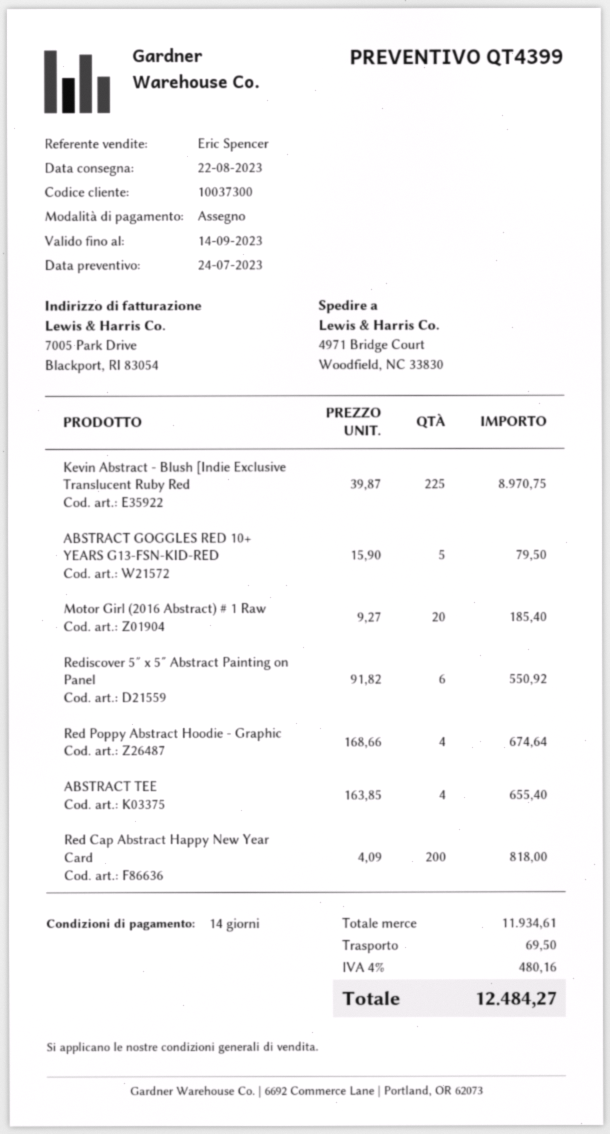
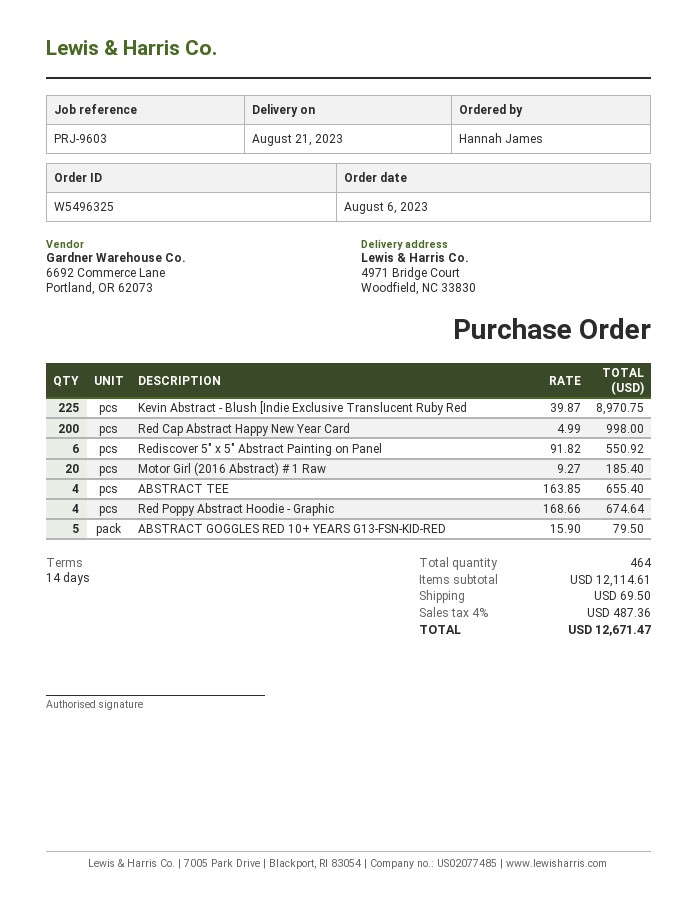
delivery date: 2023-08-22 -> 2023-08-21
Red Cap Abstract Happy New Year Card: 200 x 4.09 = 818.00 -> 200 x 4.99 = 998.00
subtotal: 11934.61 -> 12114.61
tax: 4% = 480.16 -> 4% = 487.36
total: 12484.27 -> 12671.47

